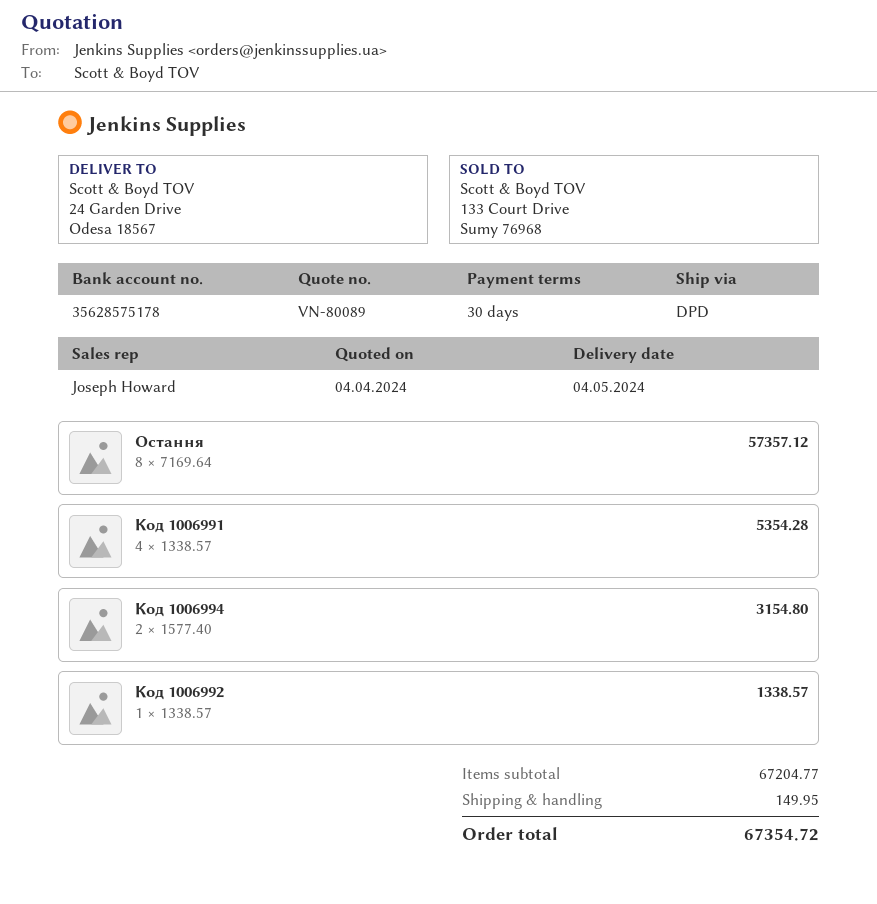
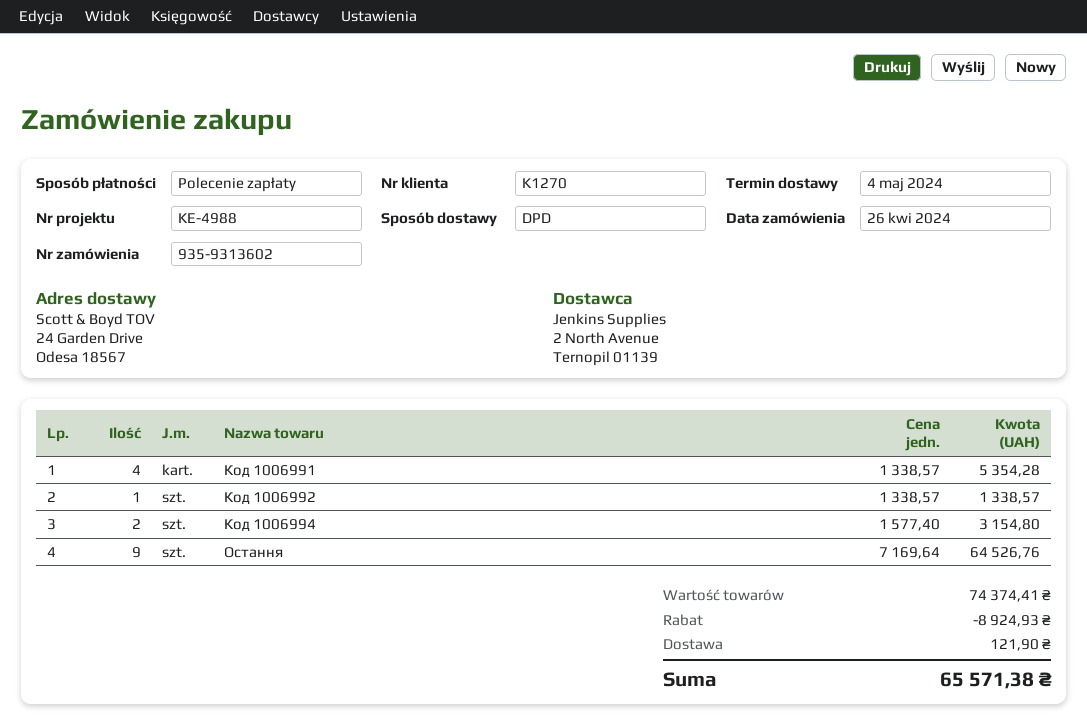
Остання: 8 x 7169.64 = 57357.12 -> 9 x 7169.64 = 64526.76
subtotal: 67204.77 -> 74374.41
discount: none -> 8924.93
shipping: 149.95 -> 121.90
total: 67354.72 -> 65571.38

